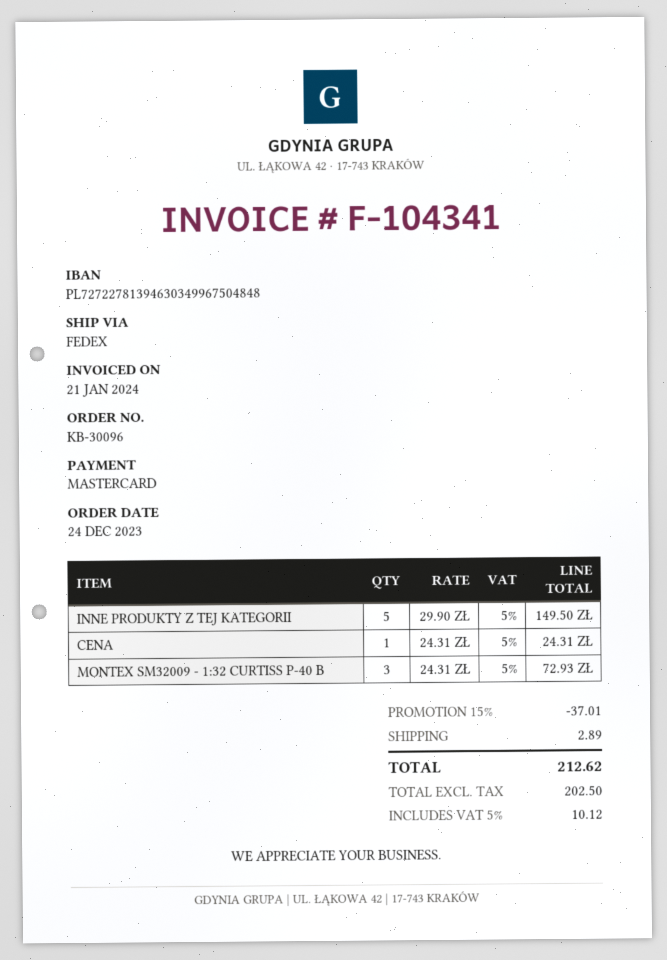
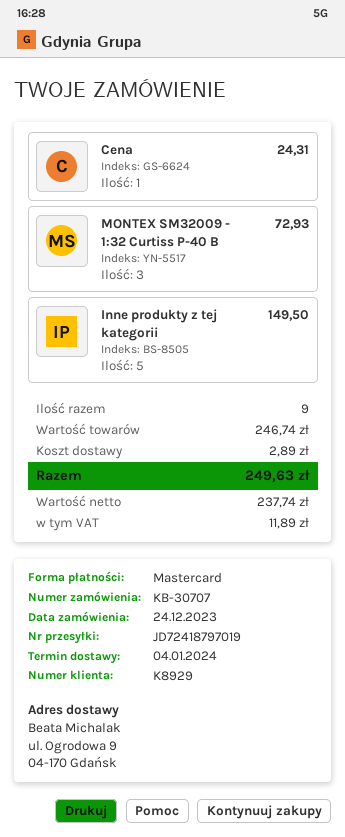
order number: KB-30096 -> KB-30707
discount: 15% = 37.01 -> none
net: 202.50 -> 237.74
tax: 10.12 -> 11.89
total: 212.62 -> 249.63

